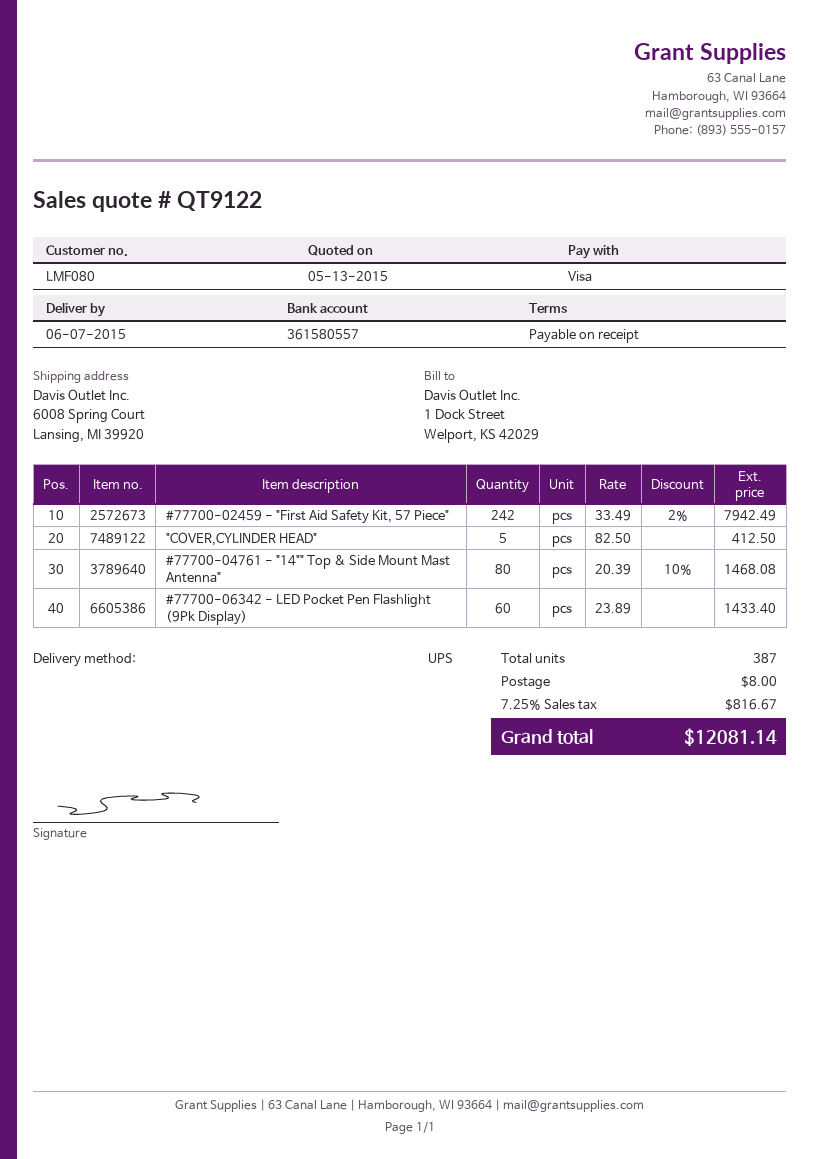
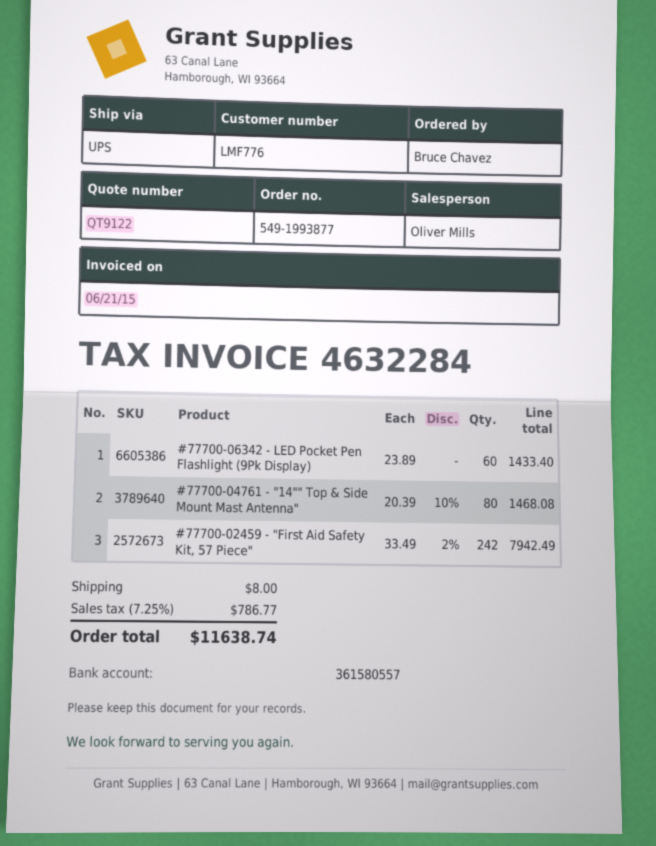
customer number: LMF080 -> LMF776
"COVER,CYLINDER HEAD": 5 x 82.50 = 412.50 -> none
tax: 7.25% = 816.67 -> 7.25% = 786.77
total: 12081.14 -> 11638.74

